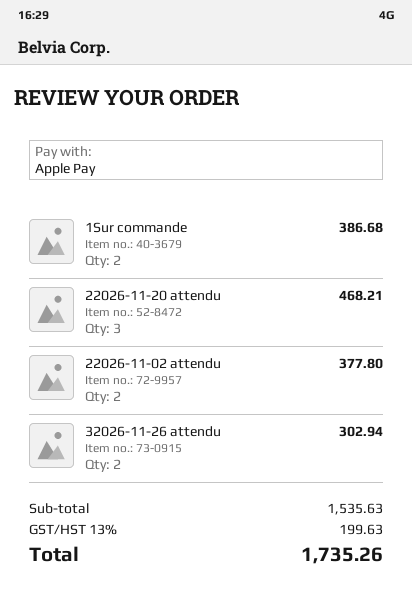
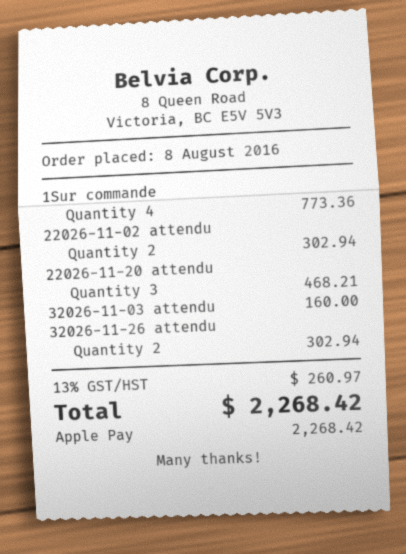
1Sur commande: 2 for 386.68 -> 4 for 773.36
22026-11-02 attendu: 2 for 377.80 -> 2 for 302.94
32026-11-03 attendu: none -> 1 for 160.00
tax: 13% = 199.63 -> 13% = 260.97
total: 1735.26 -> 2268.42

